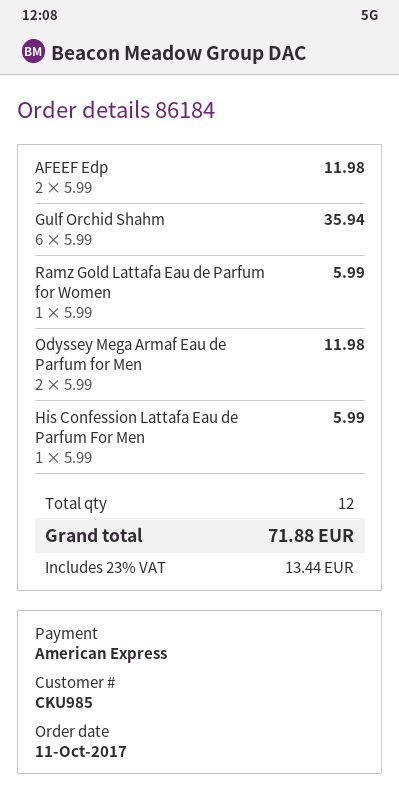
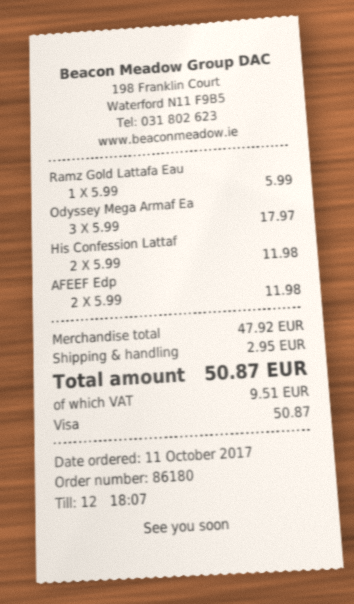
order number: 86184 -> 86180
payment method: American Express -> Visa
Gulf Orchid Shahm: 6 x 5.99 = 35.94 -> none
Odyssey Mega Armaf Eau de Parfum for Men: 2 x 5.99 = 11.98 -> 3 x 5.99 = 17.97
His Confession Lattafa Eau de Parfum For Men: 1 x 5.99 = 5.99 -> 2 x 5.99 = 11.98
shipping: none -> 2.95
tax: 13.44 -> 9.51
total: 71.88 -> 50.87

